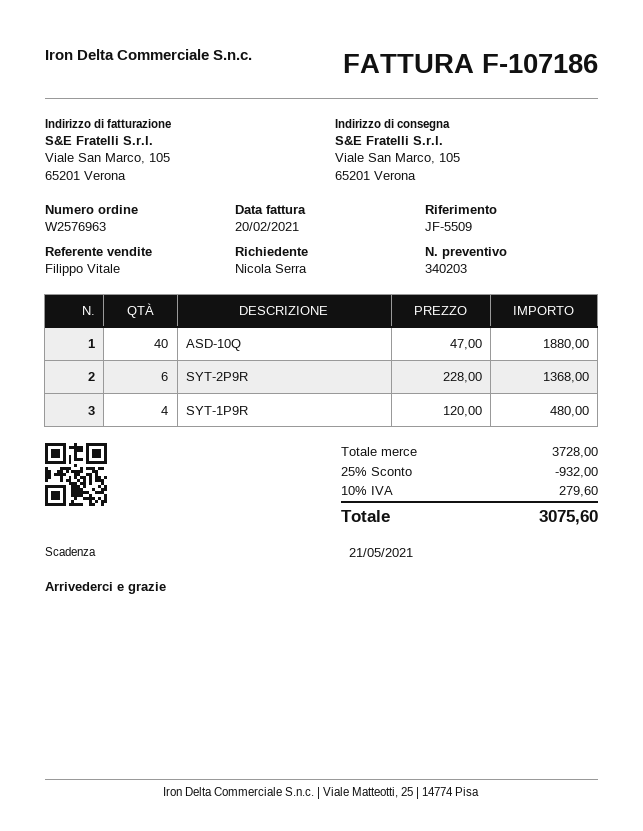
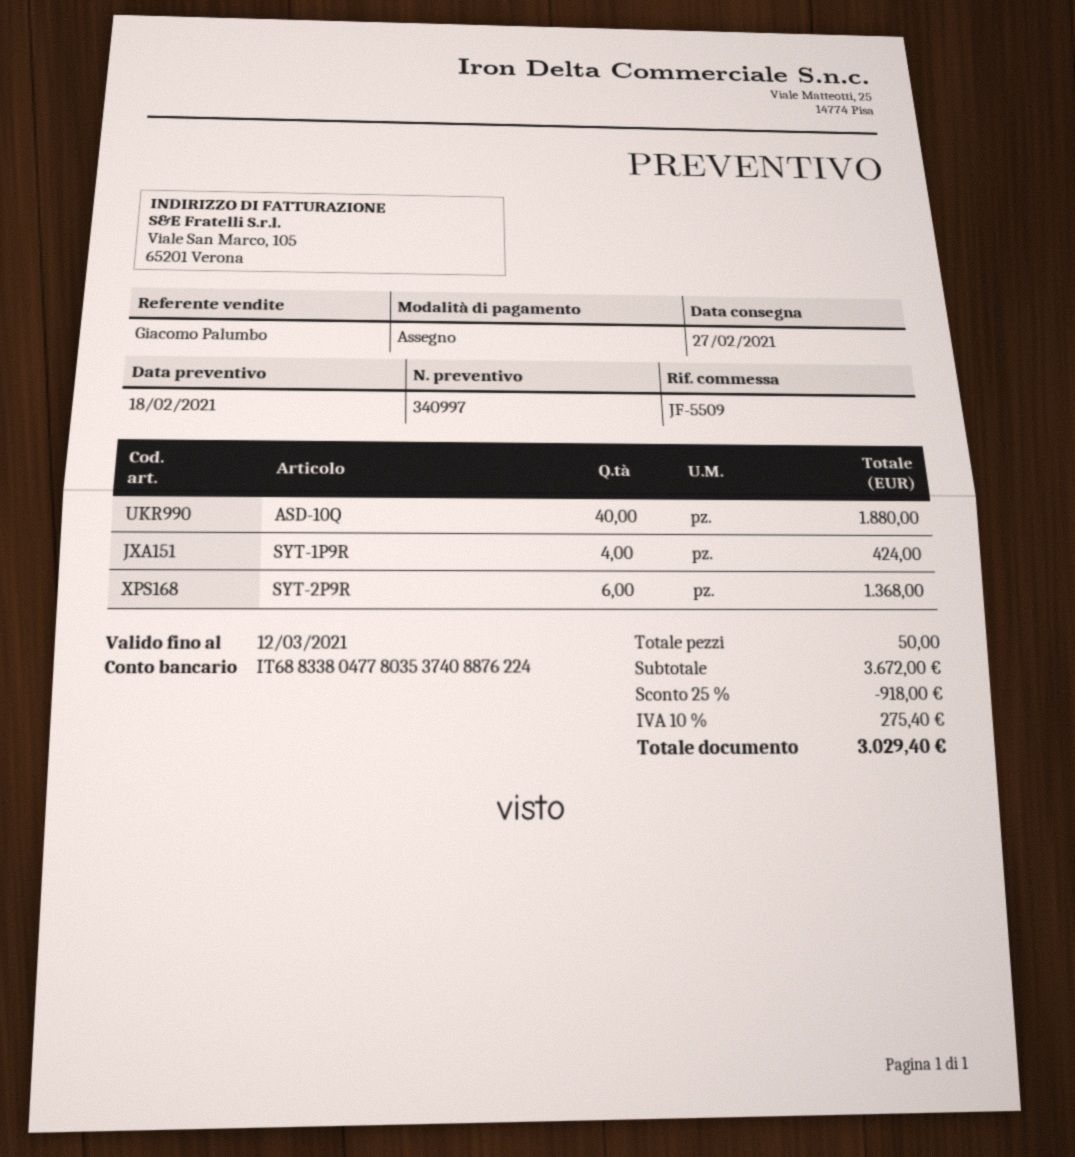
quote number: 340203 -> 340997
sales rep: Filippo Vitale -> Giacomo Palumbo
SYT-1P9R: 4 for 480.00 -> 4 for 424.00
subtotal: 3728.00 -> 3672.00
discount: 25% = 932.00 -> 25% = 918.00
tax: 10% = 279.60 -> 10% = 275.40
total: 3075.60 -> 3029.40

